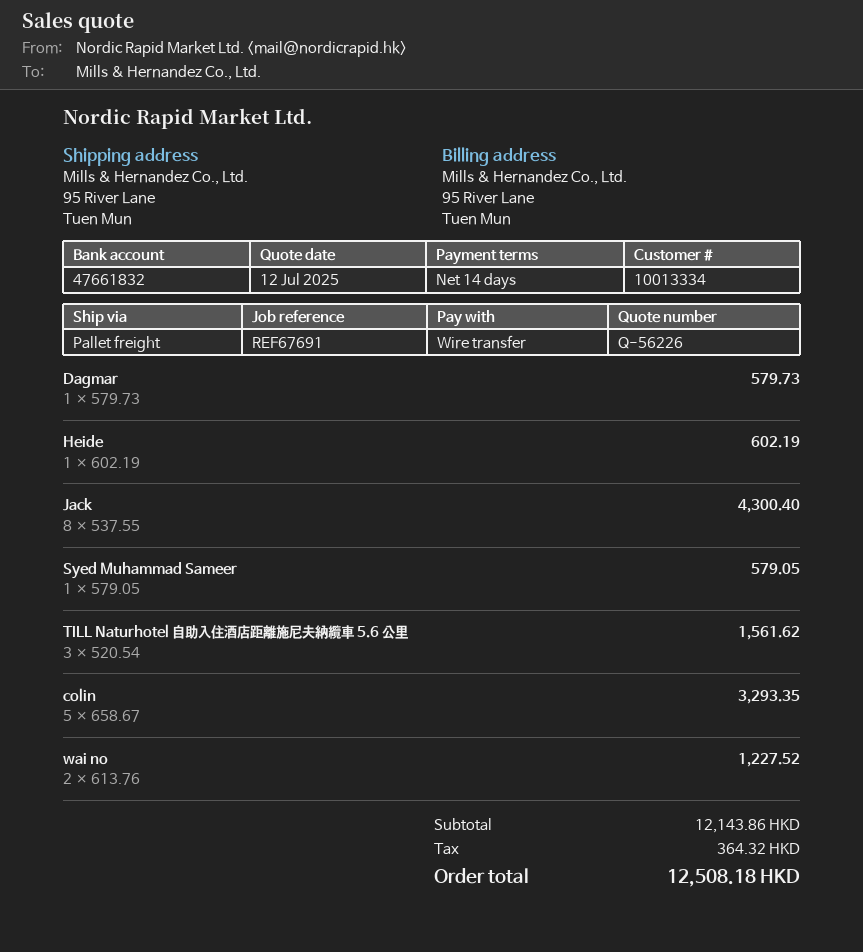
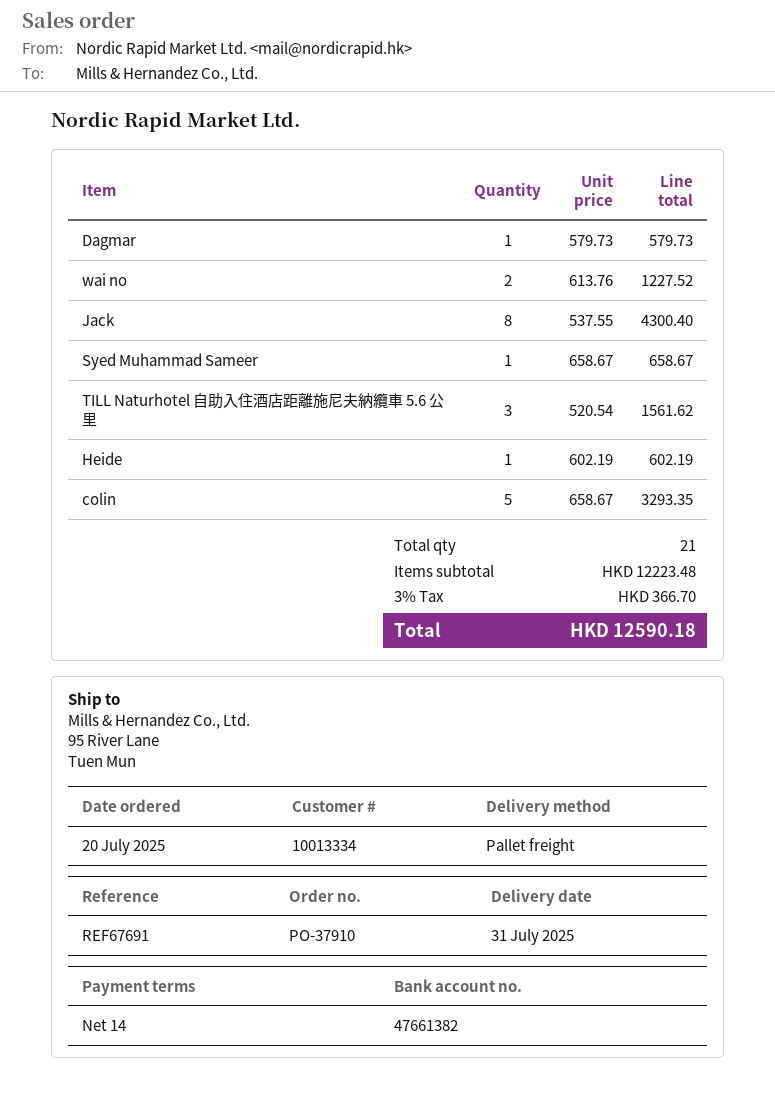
bank account: 47661832 -> 47661382
Syed Muhammad Sameer: 1 x 579.05 = 579.05 -> 1 x 658.67 = 658.67
subtotal: 12143.86 -> 12223.48
tax: 364.32 -> 366.70
total: 12508.18 -> 12590.18

